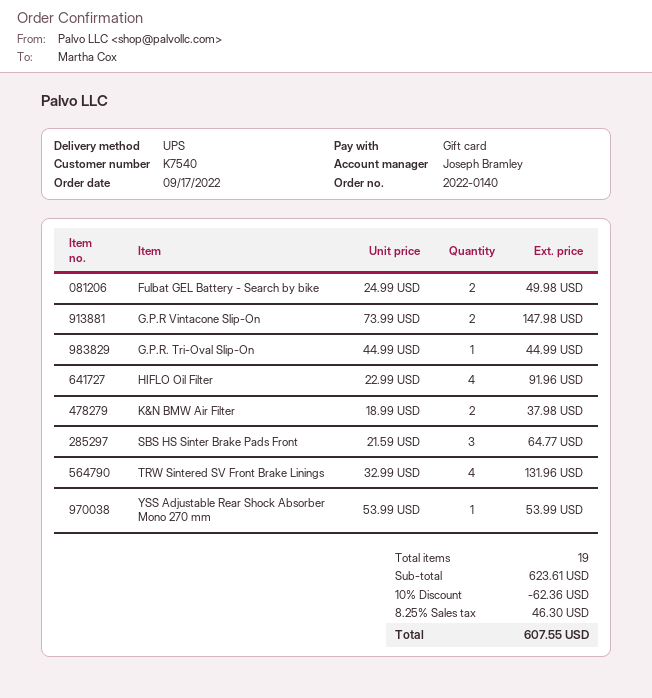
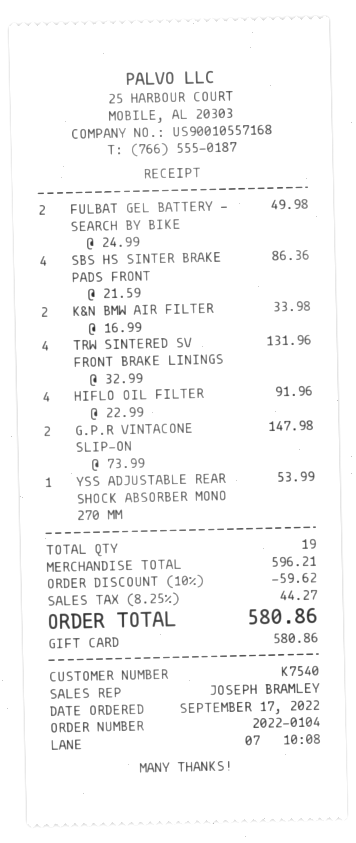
order number: 2022-0140 -> 2022-0104
G.P.R. Tri-Oval Slip-On: 1 x 44.99 = 44.99 -> none
K&N BMW Air Filter: 2 x 18.99 = 37.98 -> 2 x 16.99 = 33.98
SBS HS Sinter Brake Pads Front: 3 x 21.59 = 64.77 -> 4 x 21.59 = 86.36
subtotal: 623.61 -> 596.21
discount: 10% = 62.36 -> 10% = 59.62
tax: 8.25% = 46.30 -> 8.25% = 44.27
total: 607.55 -> 580.86

